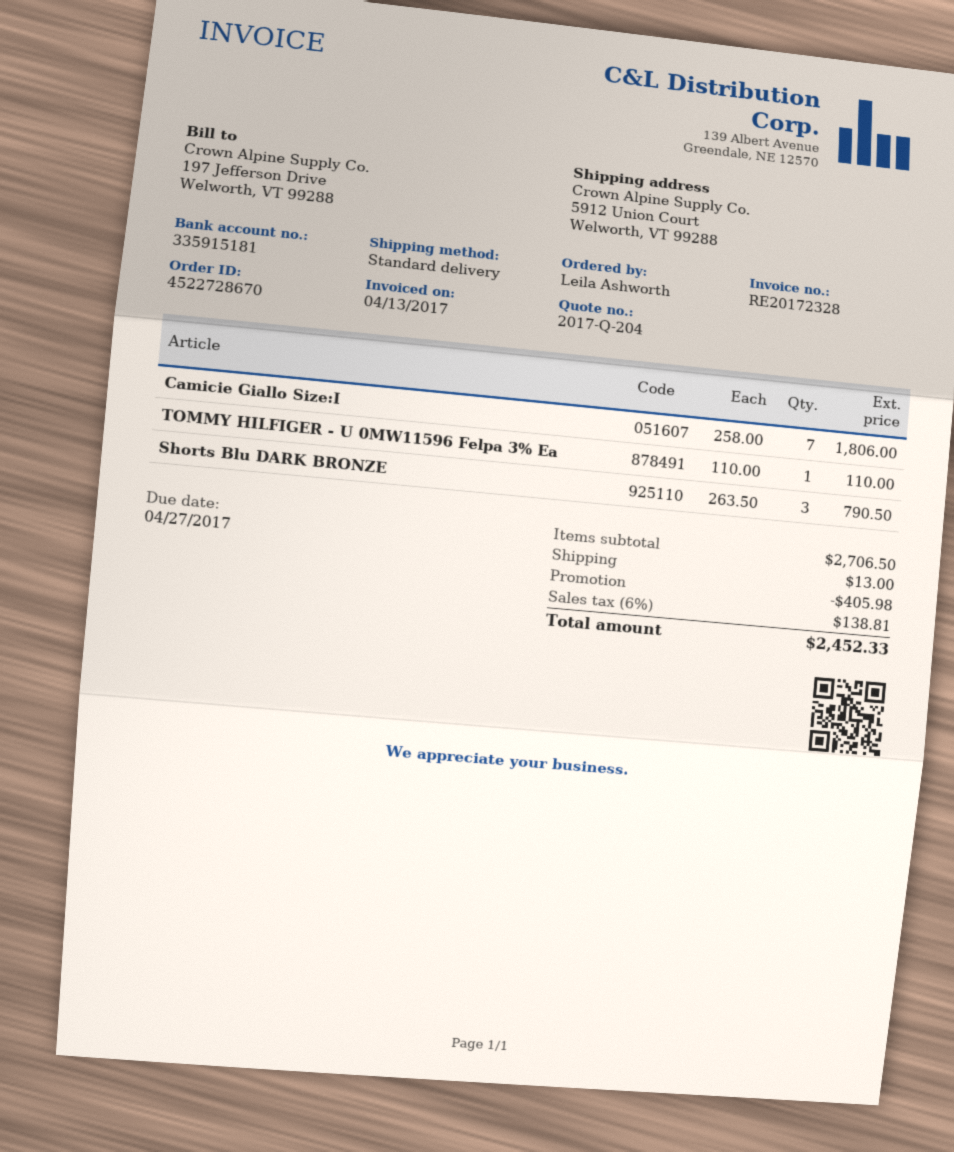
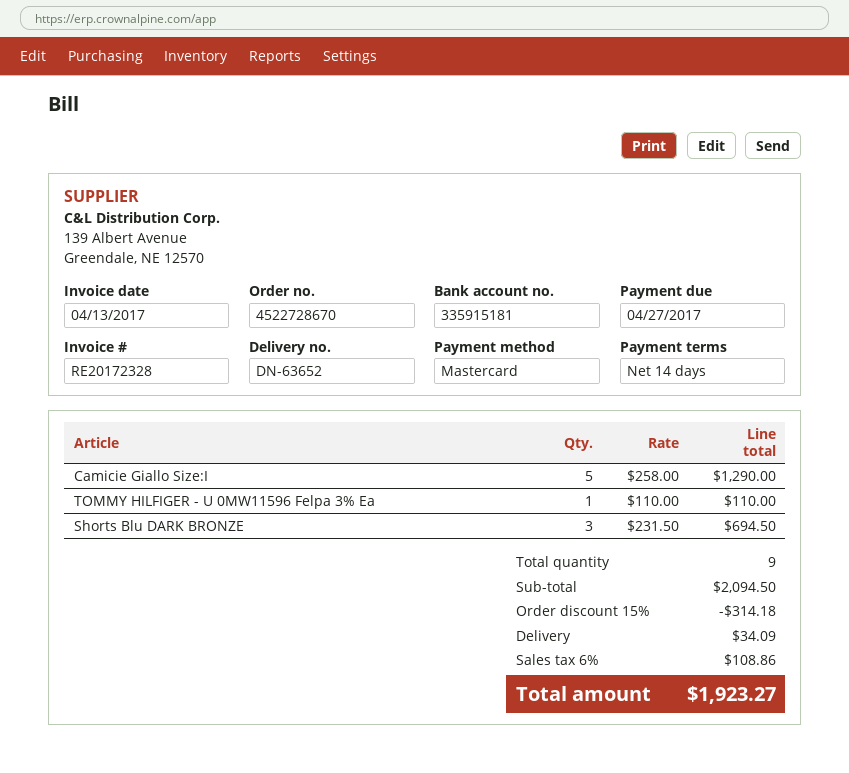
Camicie Giallo Size:I: 7 x 258.00 = 1806.00 -> 5 x 258.00 = 1290.00
Shorts Blu DARK BRONZE: 3 x 263.50 = 790.50 -> 3 x 231.50 = 694.50
subtotal: 2706.50 -> 2094.50
discount: 405.98 -> 314.18
shipping: 13.00 -> 34.09
tax: 6% = 138.81 -> 6% = 108.86
total: 2452.33 -> 1923.27

